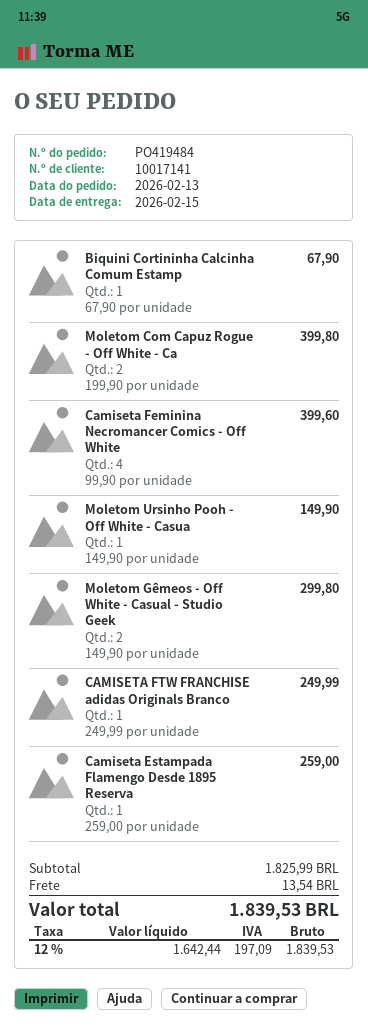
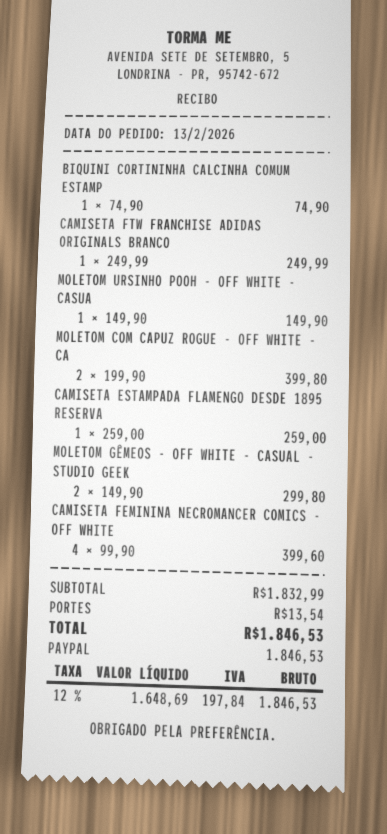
Biquini Cortininha Calcinha Comum Estamp: 1 x 67.90 = 67.90 -> 1 x 74.90 = 74.90
subtotal: 1825.99 -> 1832.99
net: 1642.44 -> 1648.69
tax: 12% = 197.09 -> 12% = 197.84
total: 1839.53 -> 1846.53

